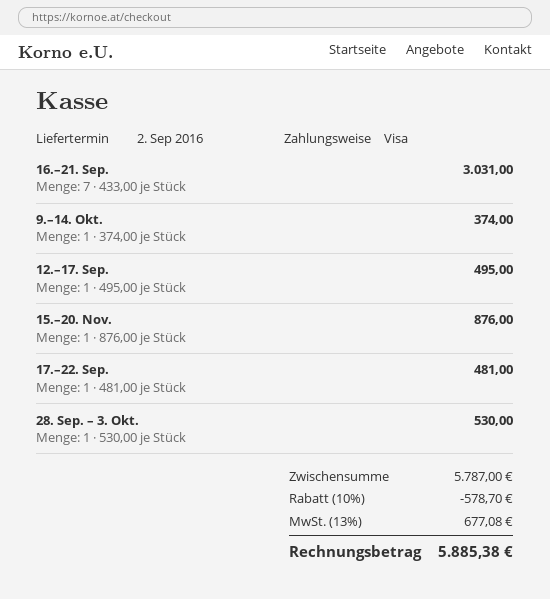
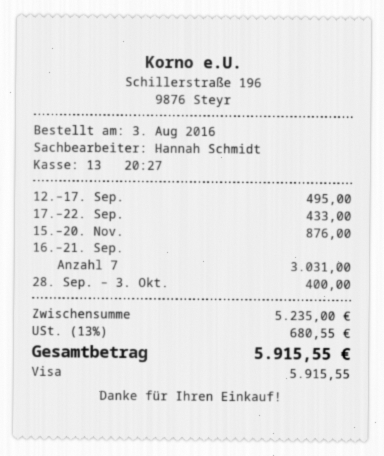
9.–14. Okt.: 1 for 374.00 -> none
17.–22. Sep.: 1 for 481.00 -> 1 for 433.00
28. Sep. – 3. Okt.: 1 for 530.00 -> 1 for 400.00
subtotal: 5787.00 -> 5235.00
discount: 10% = 578.70 -> none
tax: 13% = 677.08 -> 13% = 680.55
total: 5885.38 -> 5915.55

